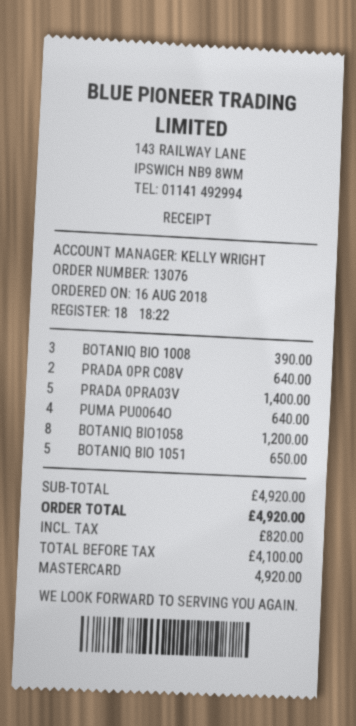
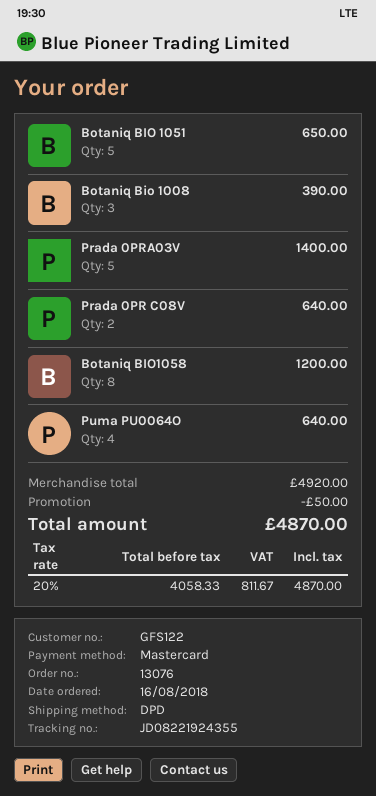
discount: none -> 50.00
net: 4100.00 -> 4058.33
tax: 820.00 -> 811.67
total: 4920.00 -> 4870.00

